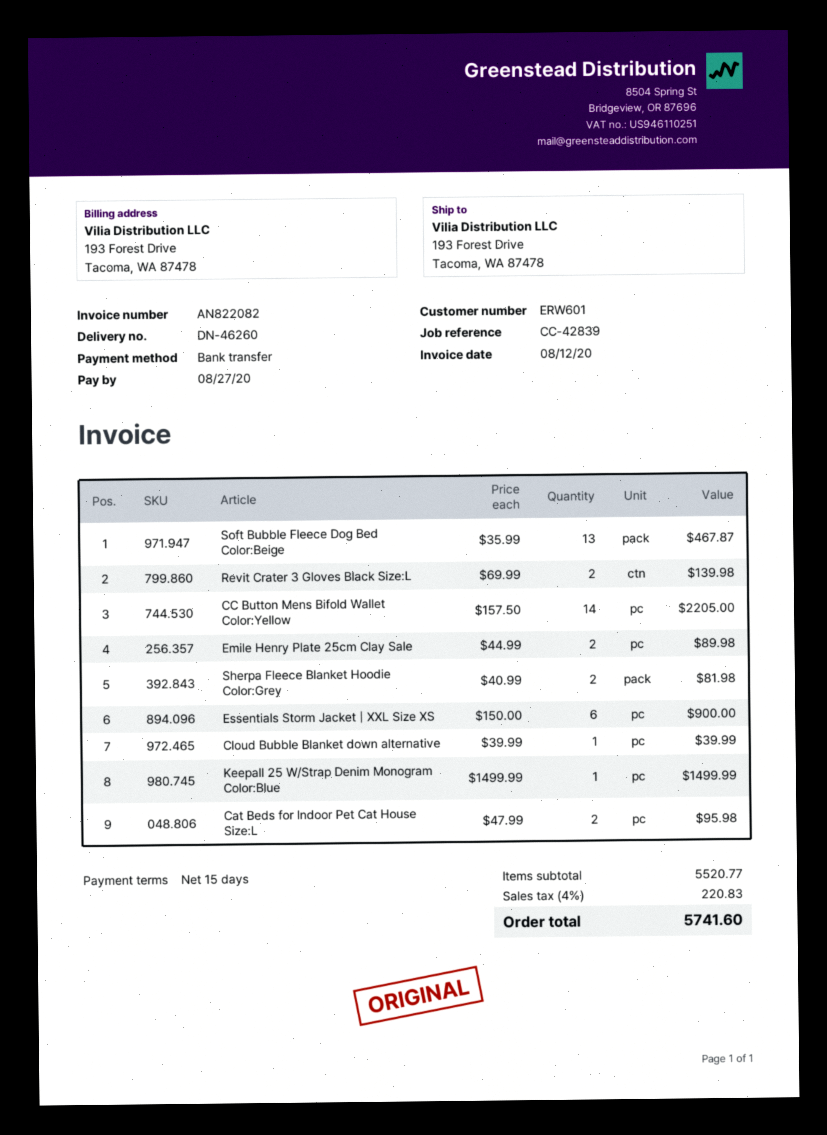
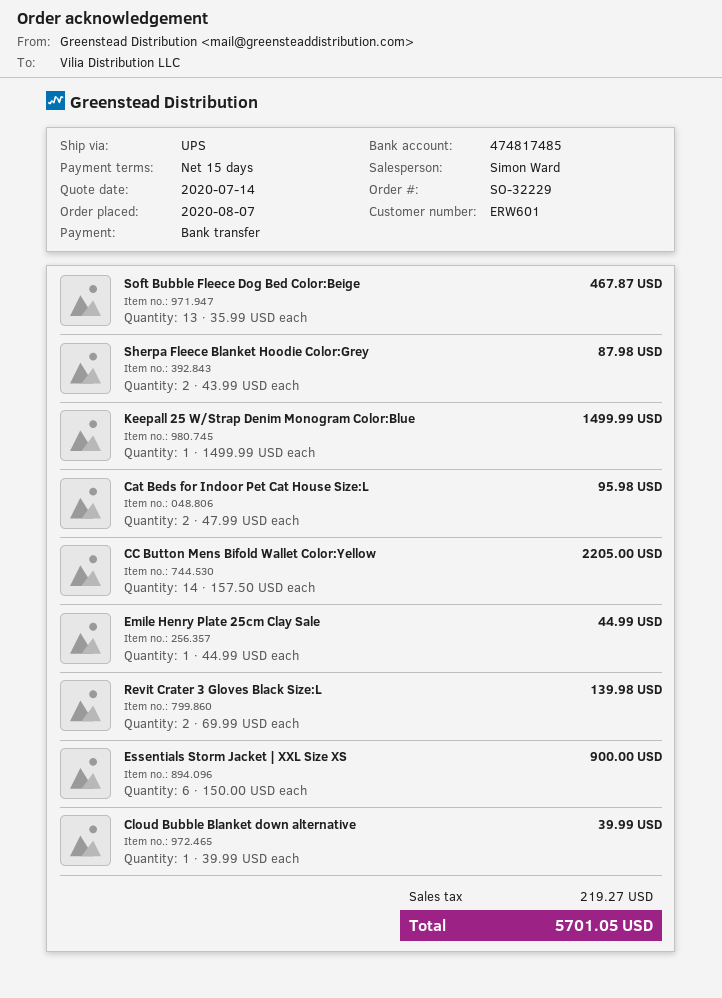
Emile Henry Plate 25cm Clay Sale: 2 x 44.99 = 89.98 -> 1 x 44.99 = 44.99
Sherpa Fleece Blanket Hoodie Color:Grey: 2 x 40.99 = 81.98 -> 2 x 43.99 = 87.98
tax: 220.83 -> 219.27
total: 5741.60 -> 5701.05

